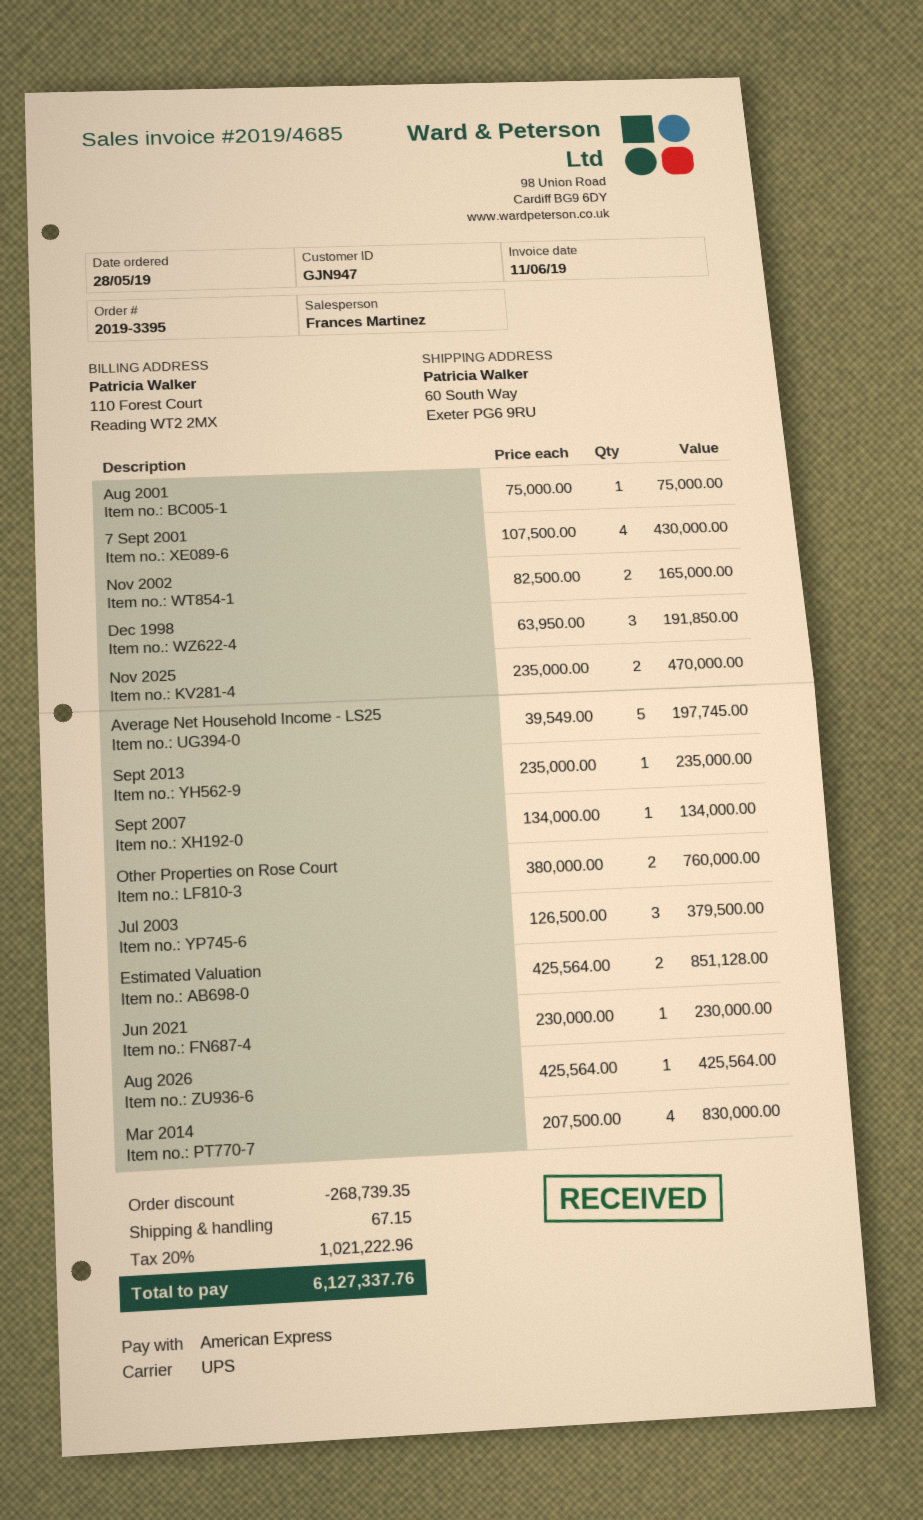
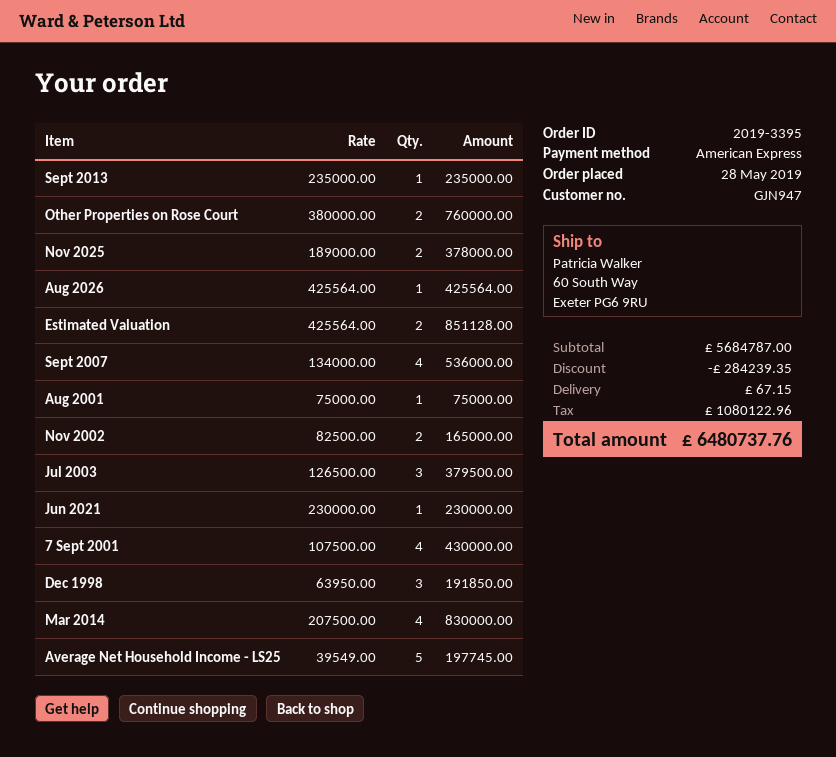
Nov 2025: 2 x 235000.00 = 470000.00 -> 2 x 189000.00 = 378000.00
Sept 2007: 1 x 134000.00 = 134000.00 -> 4 x 134000.00 = 536000.00
discount: 268739.35 -> 284239.35
tax: 1021222.96 -> 1080122.96
total: 6127337.76 -> 6480737.76

